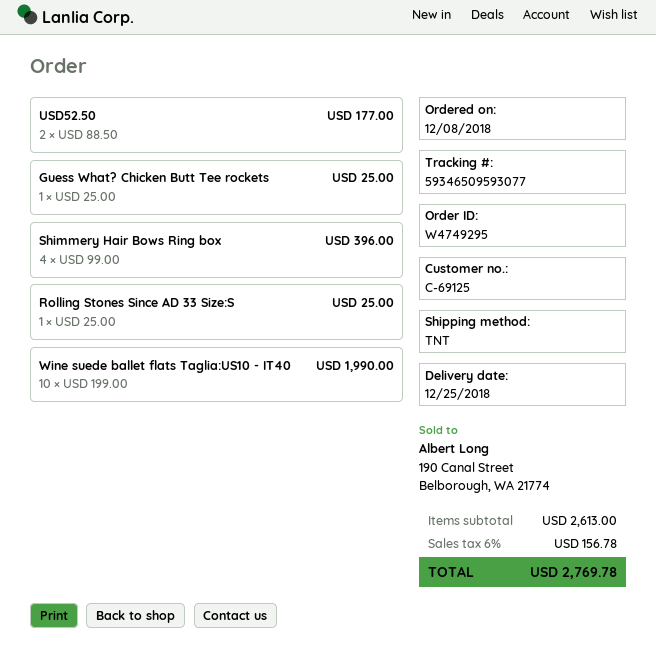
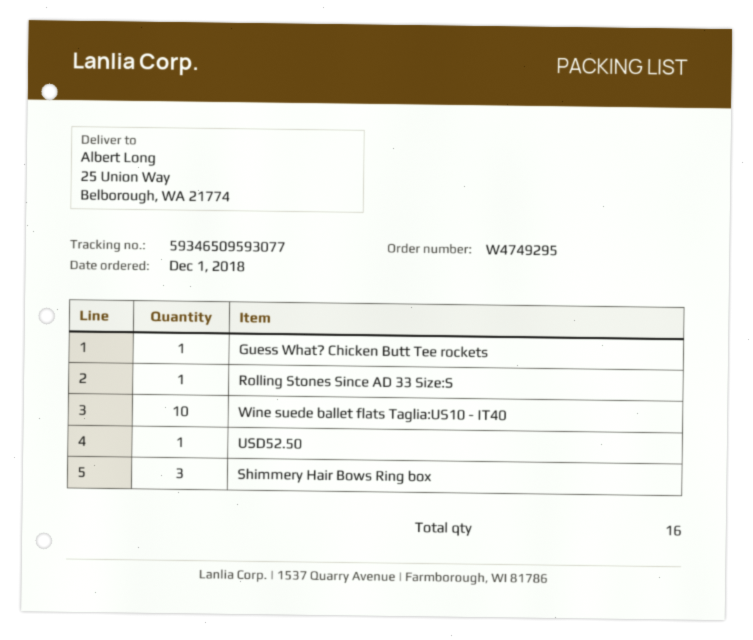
order date: 2018-12-08 -> 2018-12-01
USD52.50: 2 -> 1
Shimmery Hair Bows Ring box: 4 -> 3

